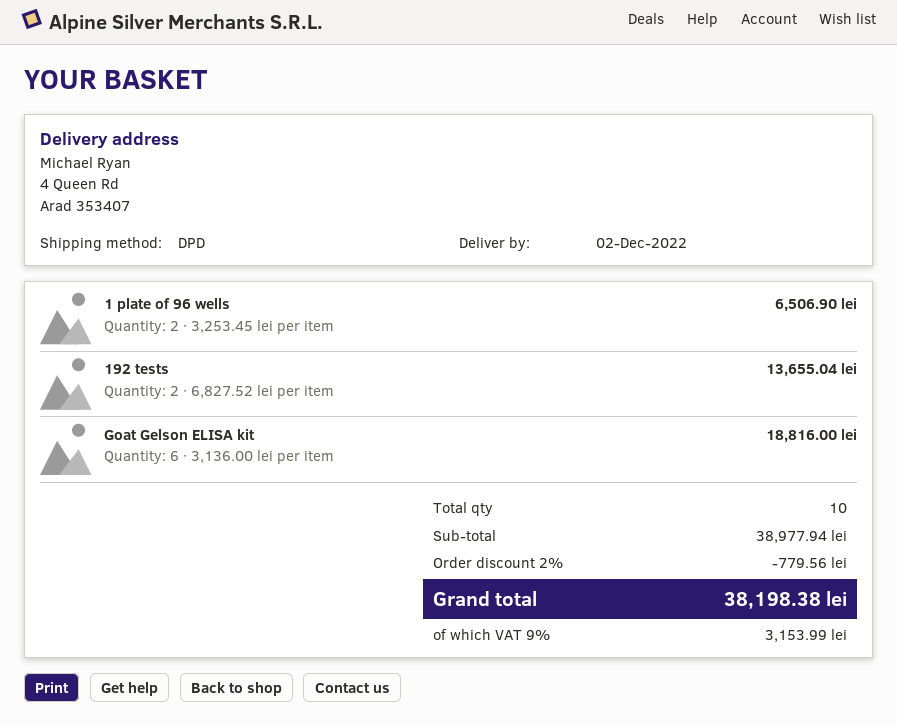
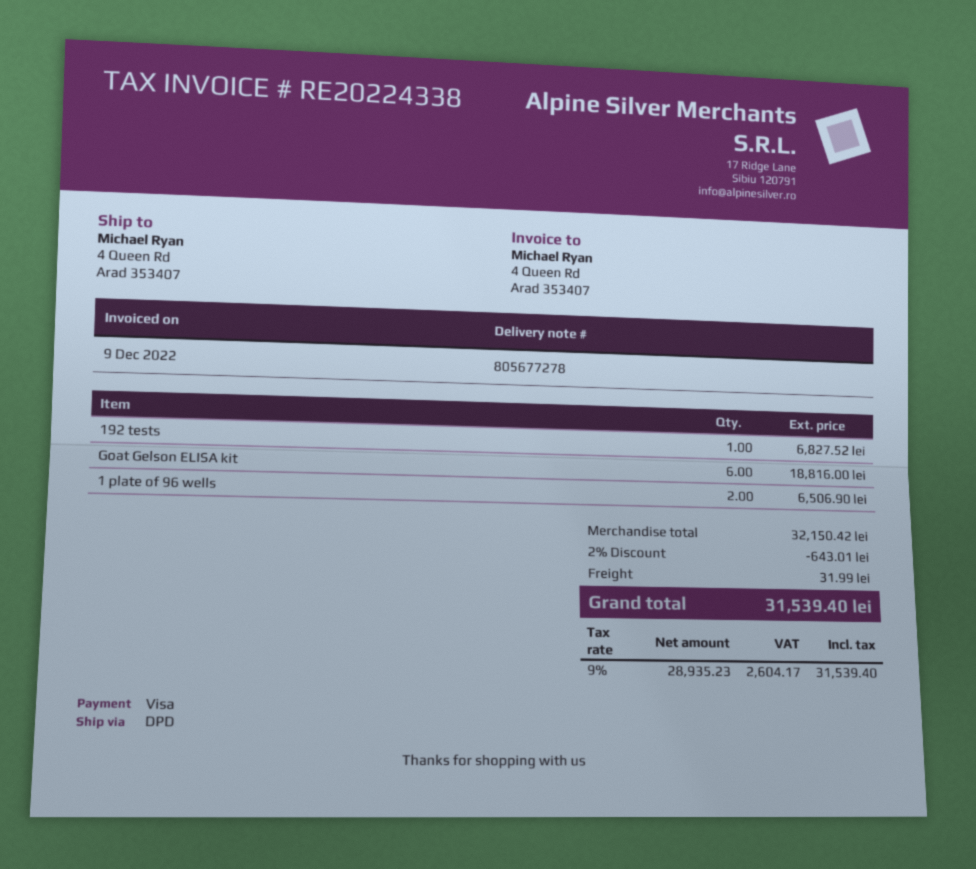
192 tests: 2 for 13655.04 -> 1 for 6827.52
subtotal: 38977.94 -> 32150.42
discount: 2% = 779.56 -> 2% = 643.01
shipping: none -> 31.99
tax: 9% = 3153.99 -> 9% = 2604.17
total: 38198.38 -> 31539.40

